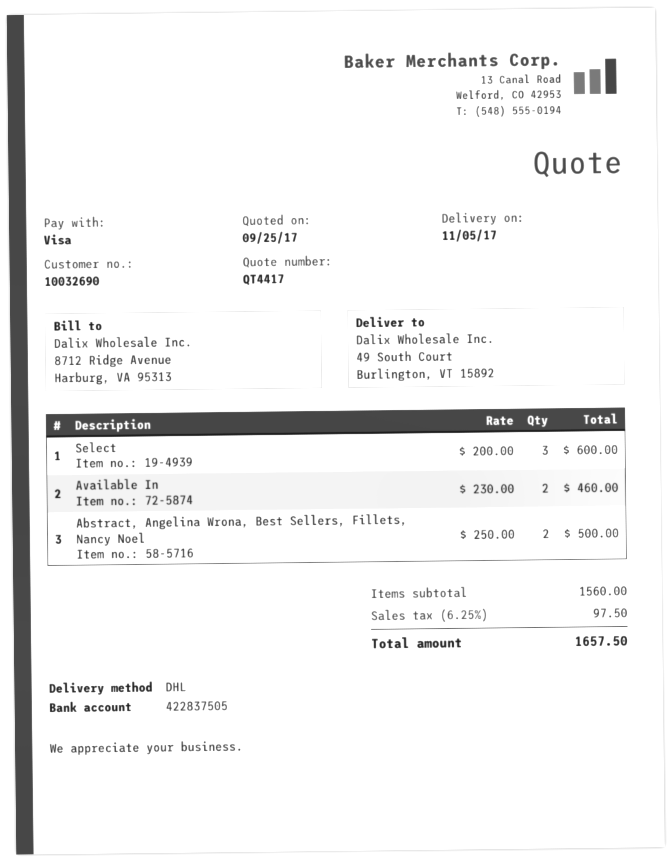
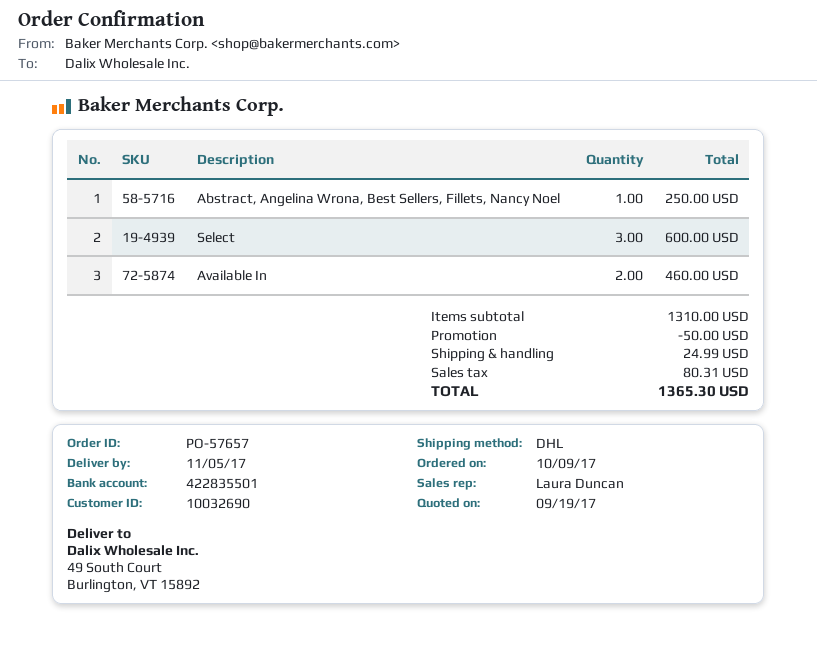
quote date: 2017-09-25 -> 2017-09-19
bank account: 422837505 -> 422835501
Abstract, Angelina Wrona, Best Sellers, Fillets, Nancy Noel: 2 for 500.00 -> 1 for 250.00
subtotal: 1560.00 -> 1310.00
discount: none -> 50.00
shipping: none -> 24.99
tax: 97.50 -> 80.31
total: 1657.50 -> 1365.30

